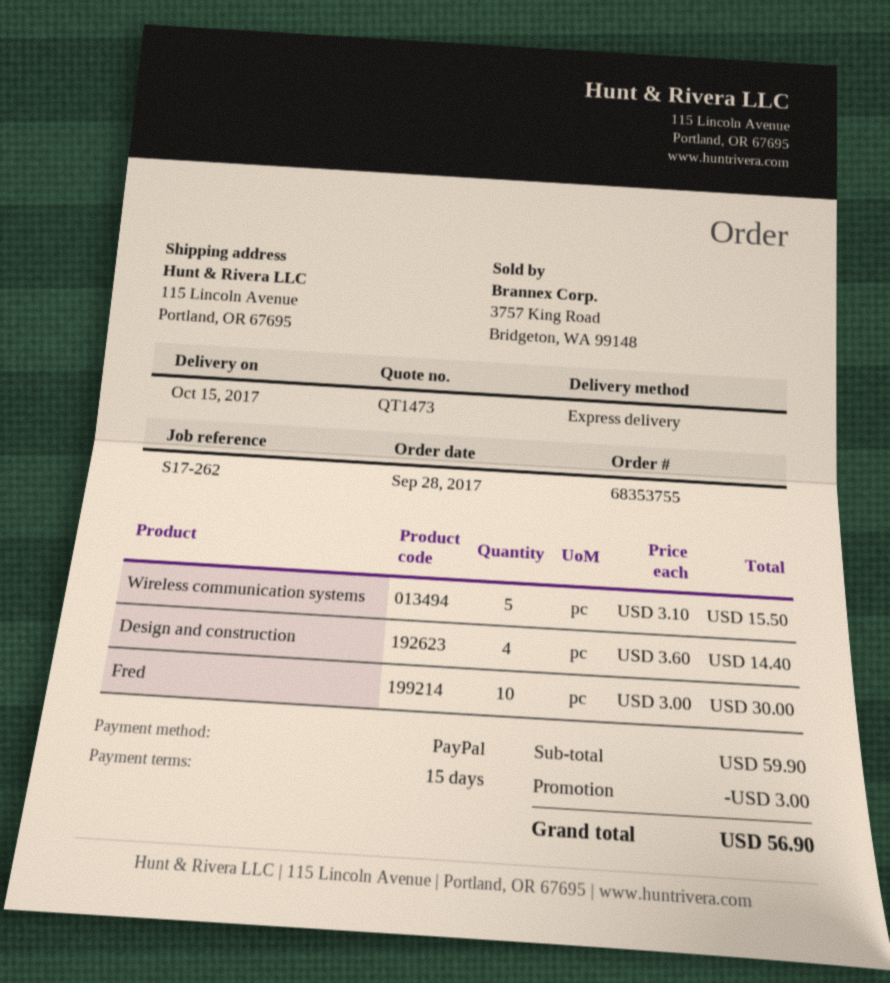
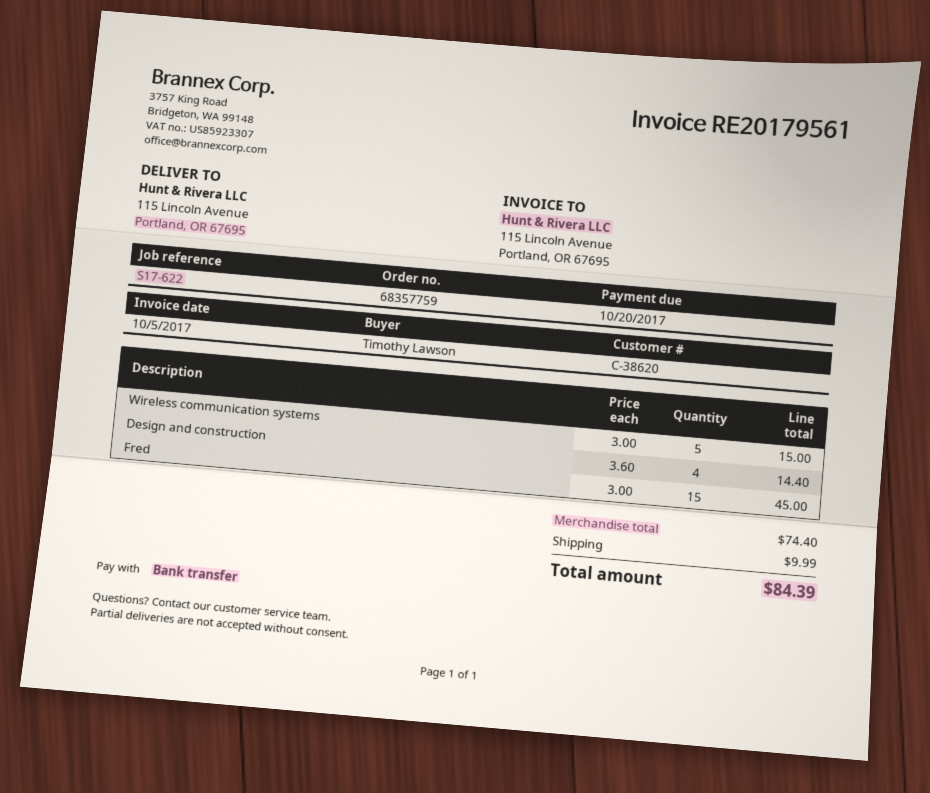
order number: 68353755 -> 68357759
reference: S17-262 -> S17-622
payment method: PayPal -> bank transfer
Wireless communication systems: 5 x 3.10 = 15.50 -> 5 x 3.00 = 15.00
Fred: 10 x 3.00 = 30.00 -> 15 x 3.00 = 45.00
subtotal: 59.90 -> 74.40
discount: 3.00 -> none
shipping: none -> 9.99
total: 56.90 -> 84.39

